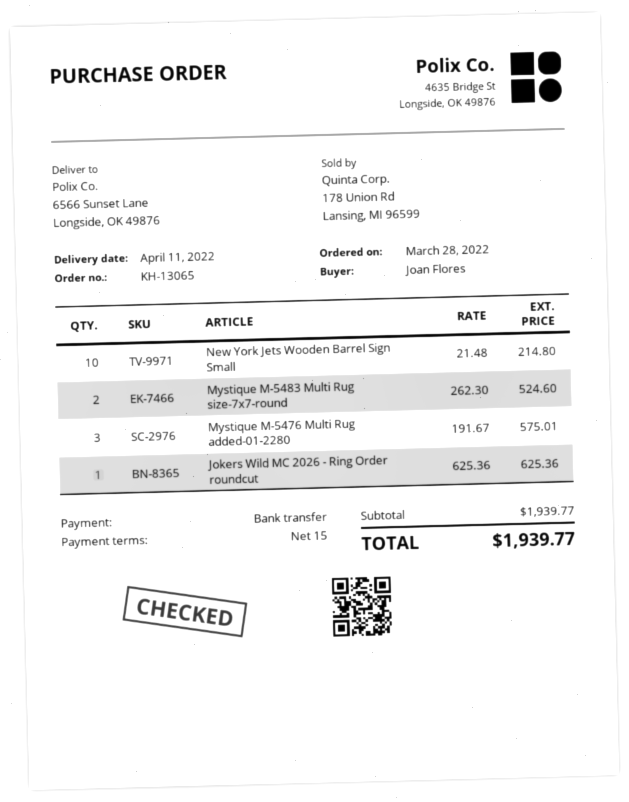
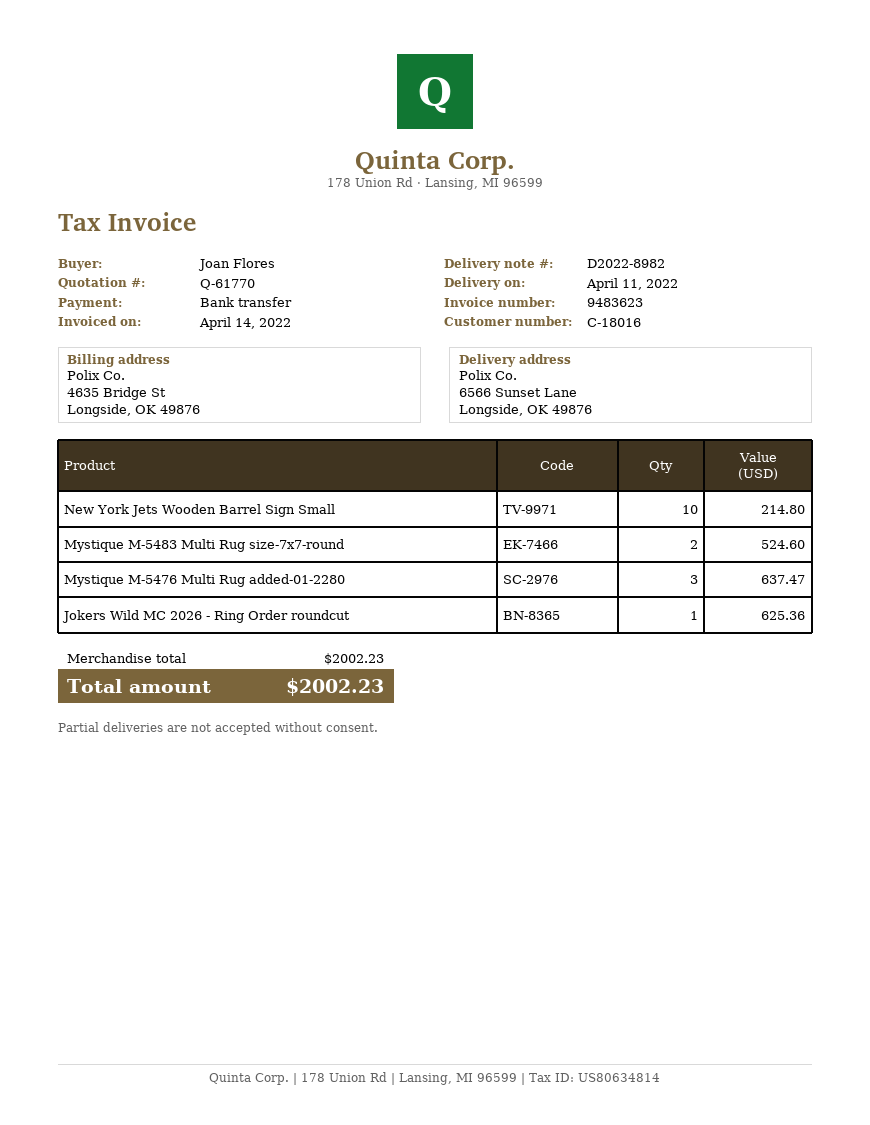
Mystique M-5476 Multi Rug added-01-2280: 3 for 575.01 -> 3 for 637.47
subtotal: 1939.77 -> 2002.23
total: 1939.77 -> 2002.23

